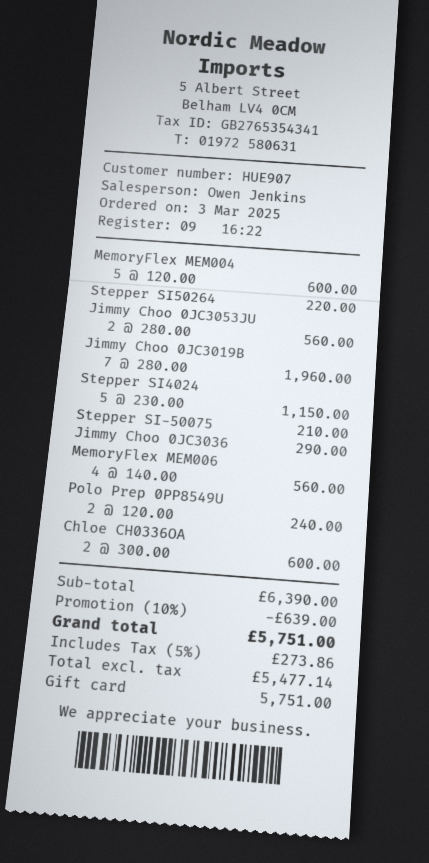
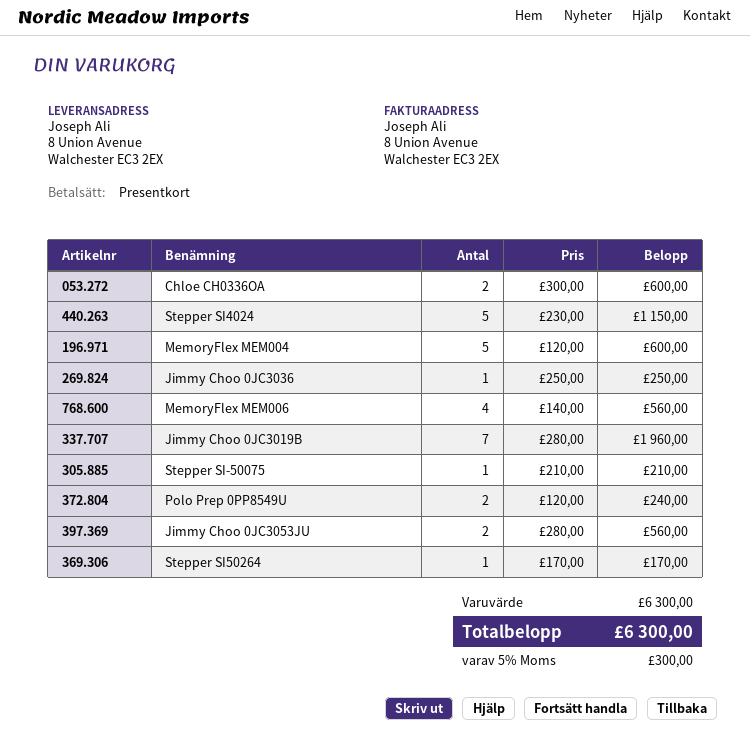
Stepper SI50264: 1 x 220.00 = 220.00 -> 1 x 170.00 = 170.00
Jimmy Choo 0JC3036: 1 x 290.00 = 290.00 -> 1 x 250.00 = 250.00
subtotal: 6390.00 -> 6300.00
discount: 10% = 639.00 -> none
tax: 5% = 273.86 -> 5% = 300.00
total: 5751.00 -> 6300.00

